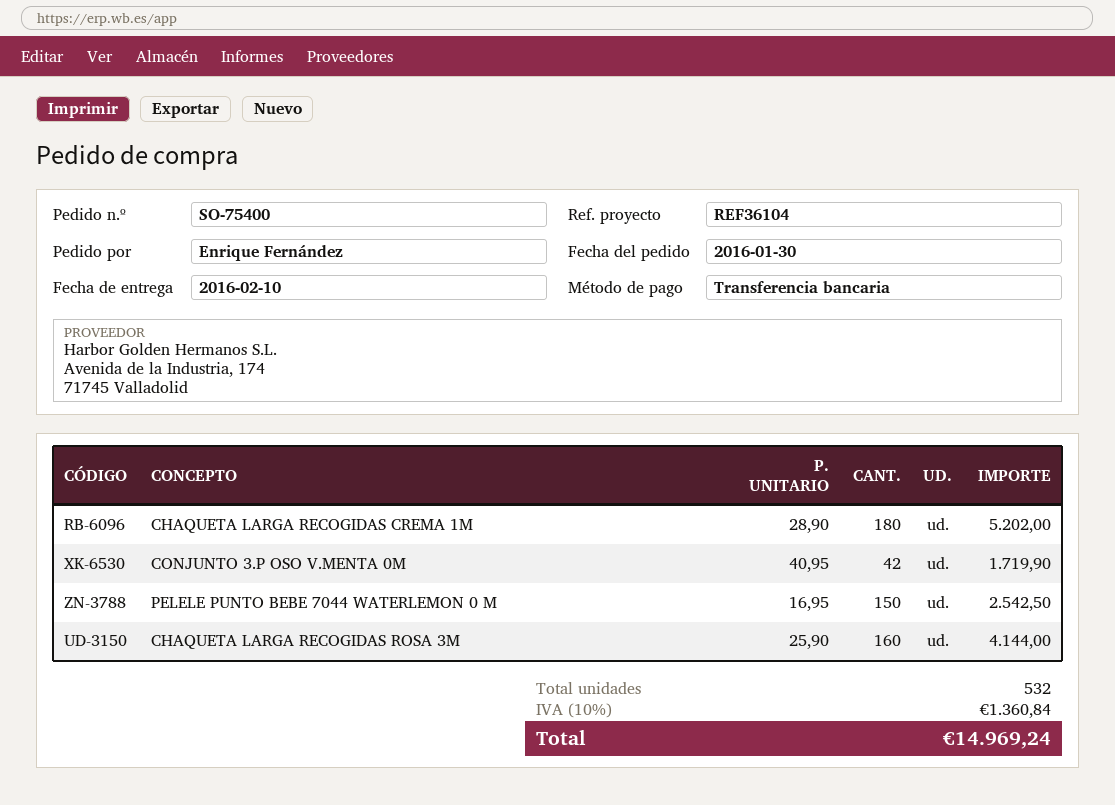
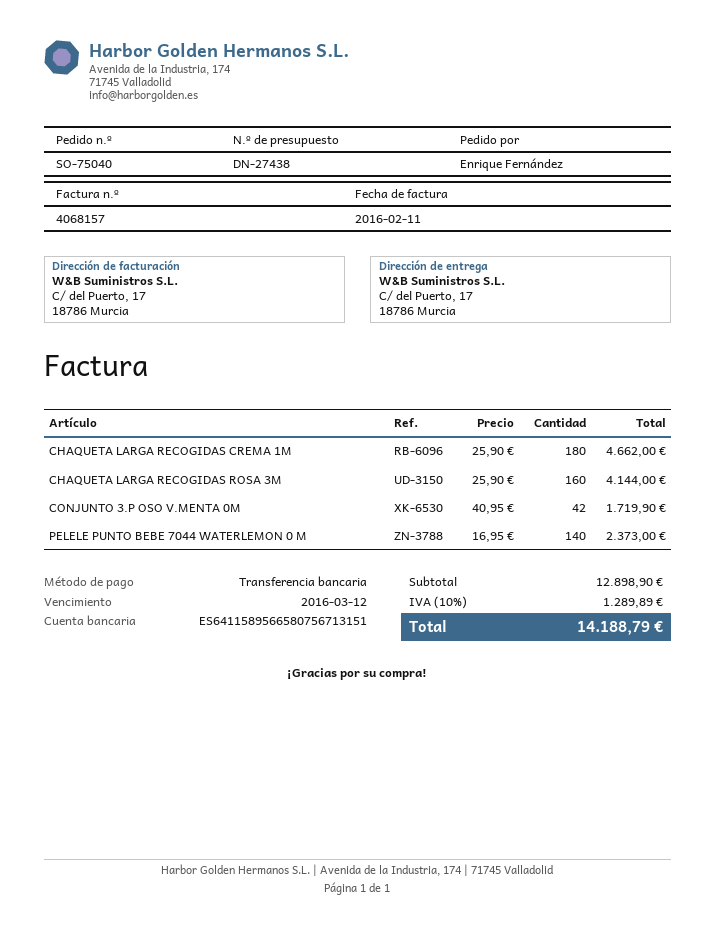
order number: SO-75400 -> SO-75040
CHAQUETA LARGA RECOGIDAS CREMA 1M: 180 x 28.90 = 5202.00 -> 180 x 25.90 = 4662.00
PELELE PUNTO BEBE 7044 WATERLEMON 0 M: 150 x 16.95 = 2542.50 -> 140 x 16.95 = 2373.00
tax: 10% = 1360.84 -> 10% = 1289.89
total: 14969.24 -> 14188.79

